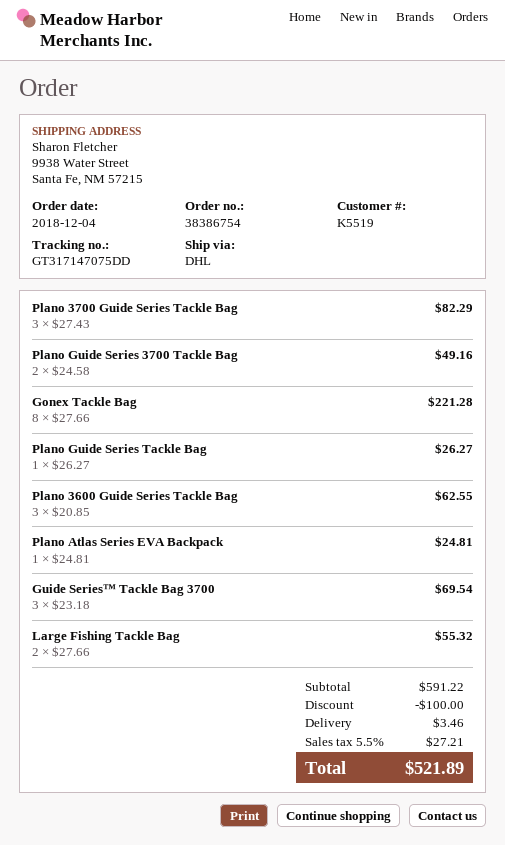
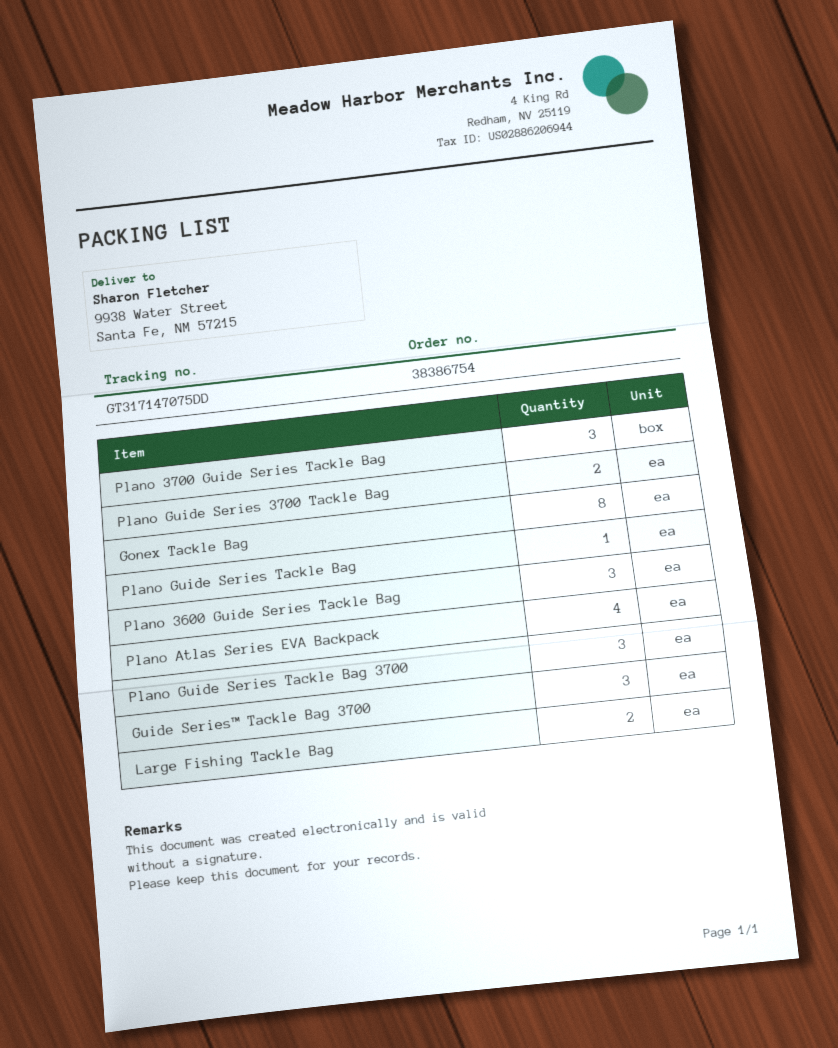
Plano Atlas Series EVA Backpack: 1 -> 4
Plano Guide Series Tackle Bag 3700: none -> 3

